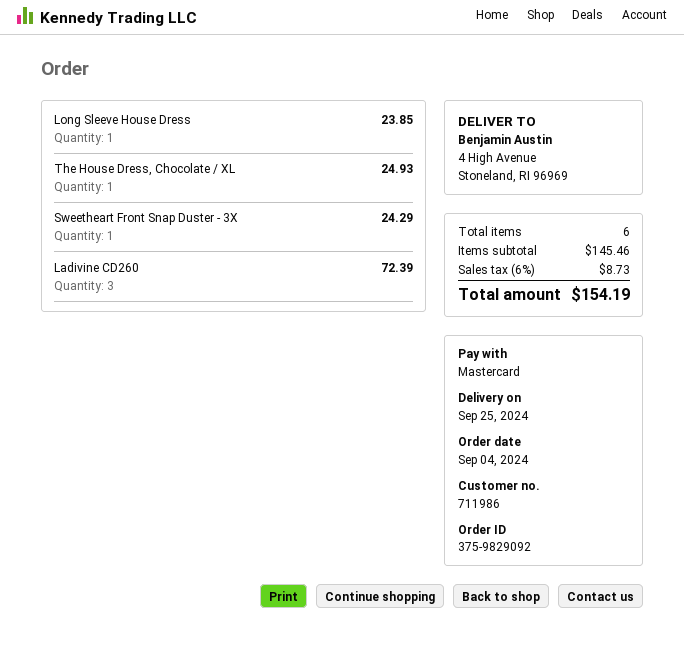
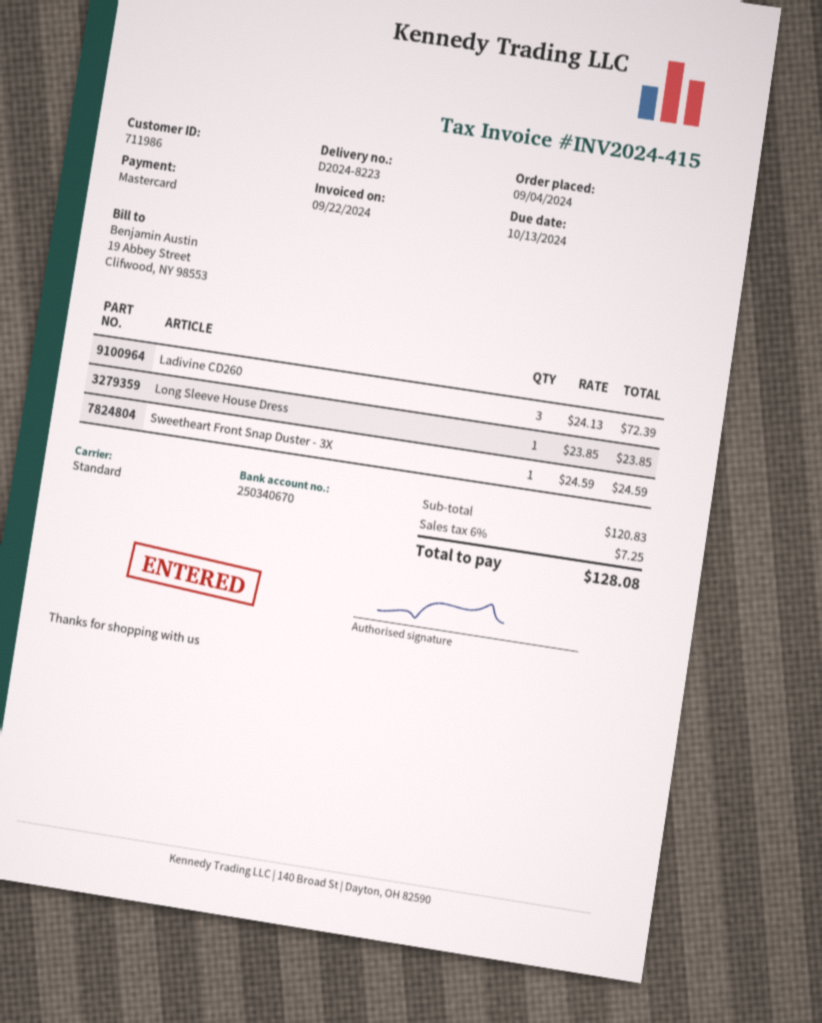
The House Dress, Chocolate / XL: 1 for 24.93 -> none
Sweetheart Front Snap Duster - 3X: 1 for 24.29 -> 1 for 24.59
subtotal: 145.46 -> 120.83
tax: 6% = 8.73 -> 6% = 7.25
total: 154.19 -> 128.08

